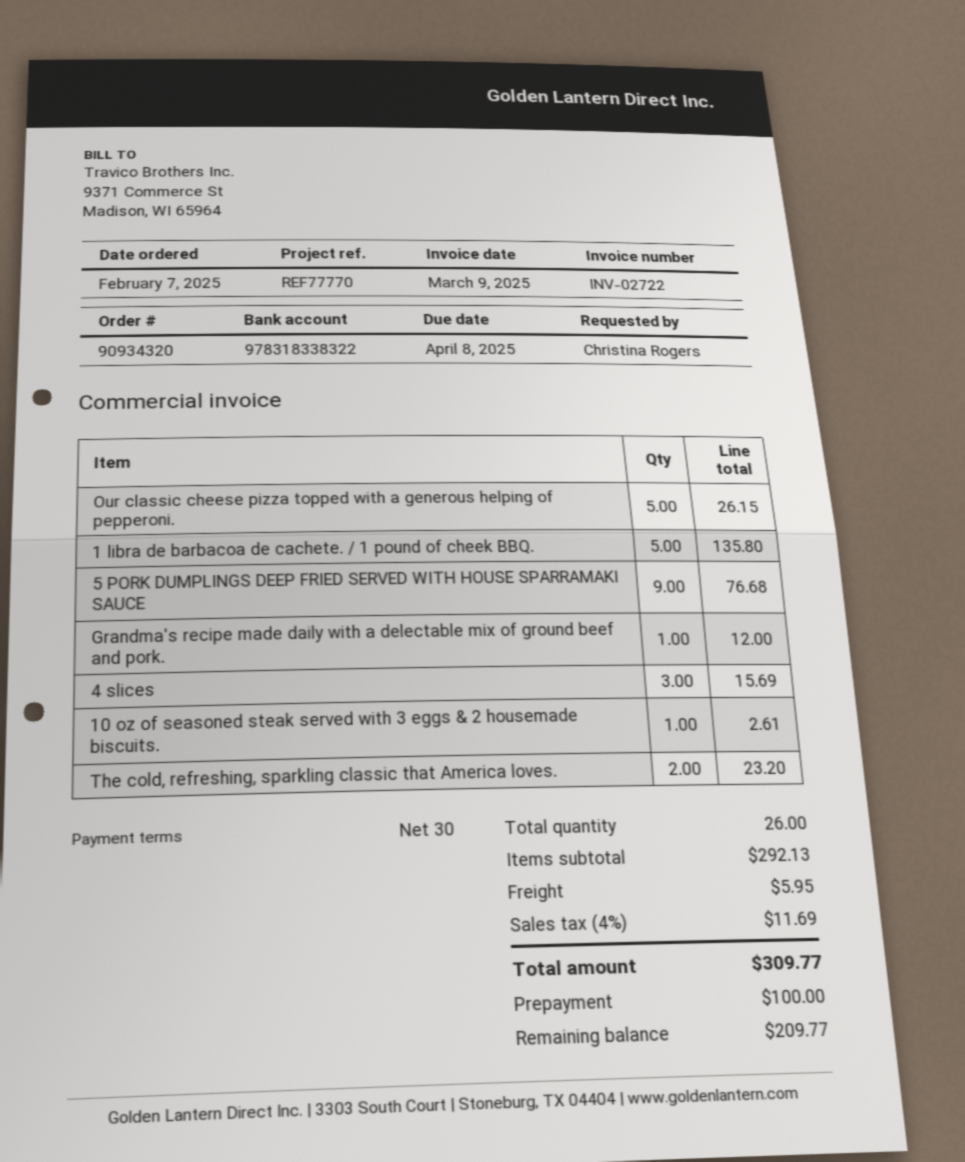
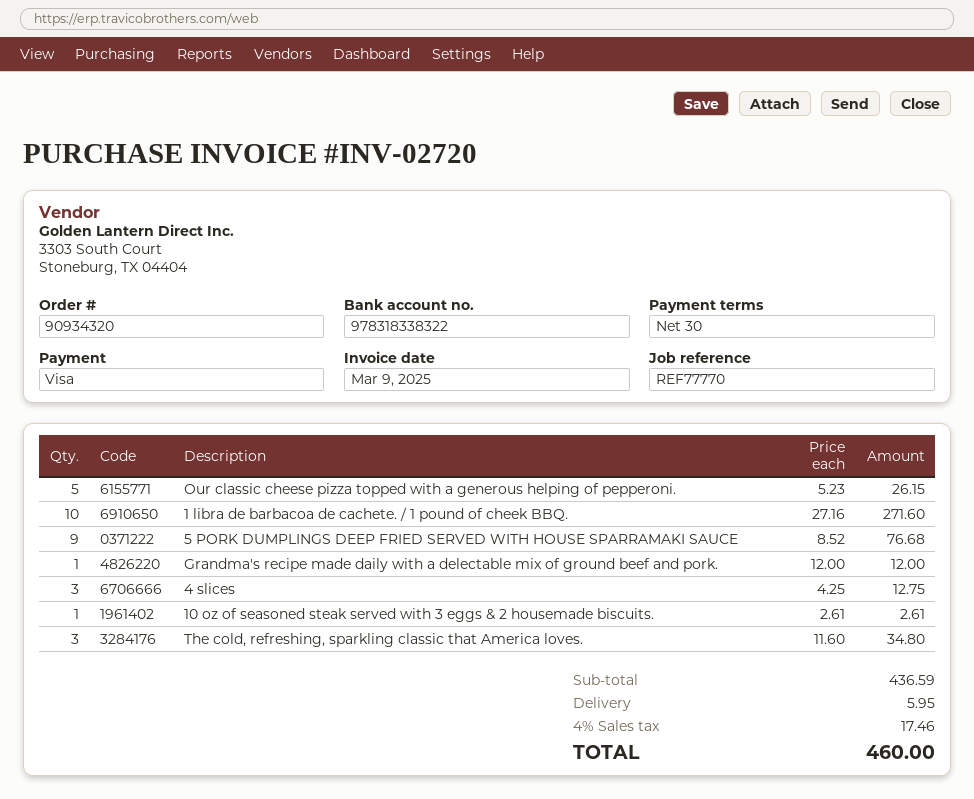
invoice number: INV-02722 -> INV-02720
1 libra de barbacoa de cachete. / 1 pound of cheek BBQ.: 5 for 135.80 -> 10 for 271.60
4 slices: 3 for 15.69 -> 3 for 12.75
The cold, refreshing, sparkling classic that America loves.: 2 for 23.20 -> 3 for 34.80
subtotal: 292.13 -> 436.59
tax: 4% = 11.69 -> 4% = 17.46
total: 309.77 -> 460.00

